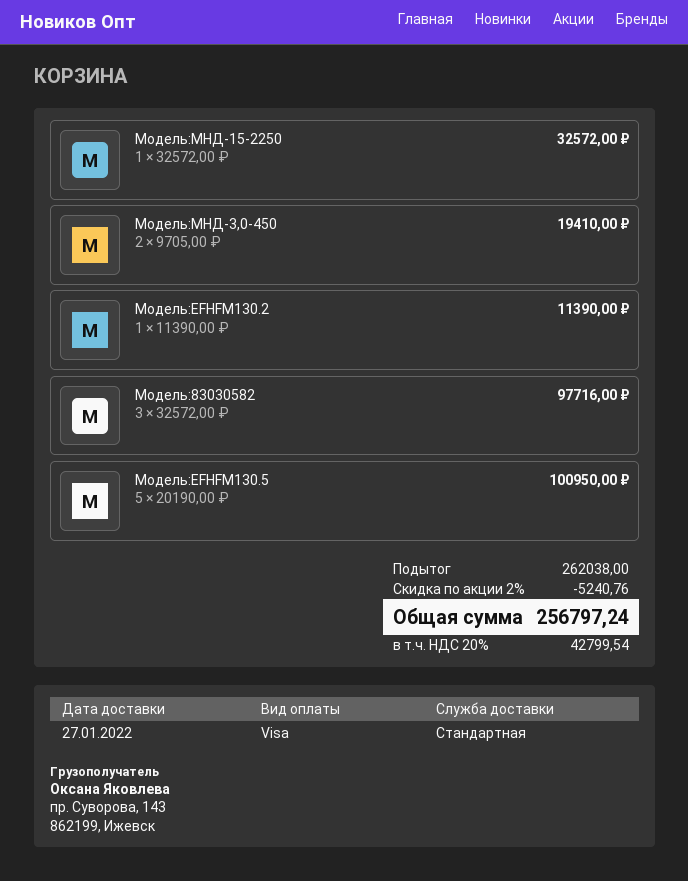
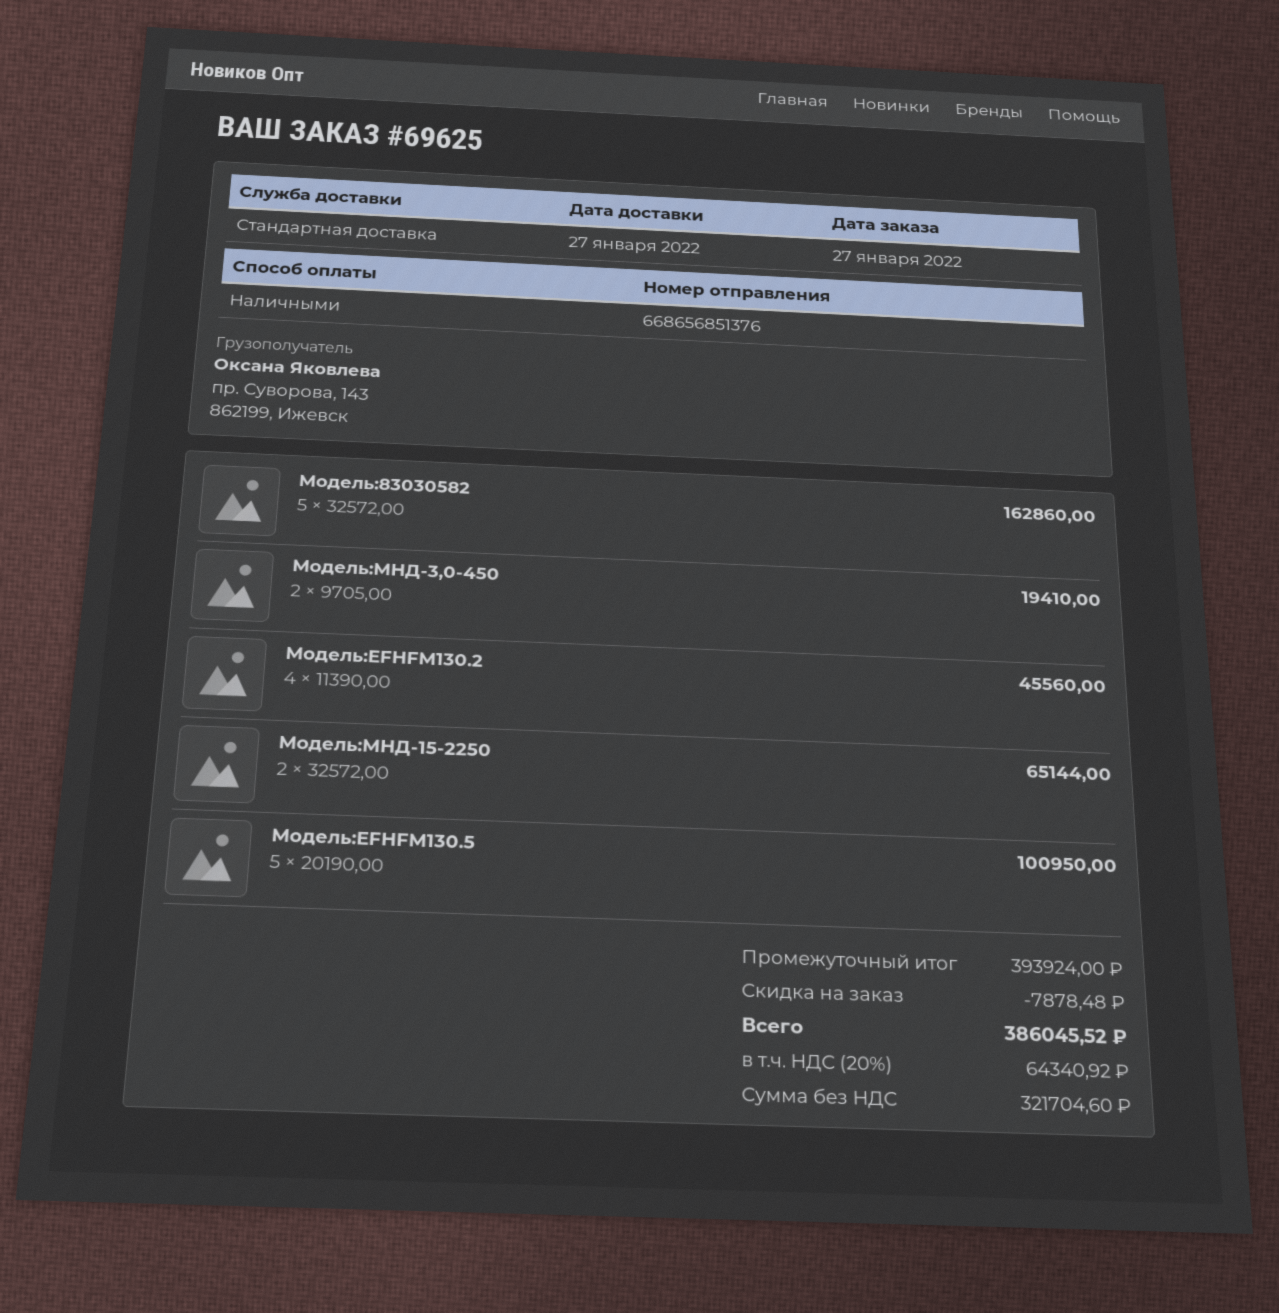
payment method: Visa -> cash
Модель:МНД-15-2250: 1 x 32572.00 = 32572.00 -> 2 x 32572.00 = 65144.00
Модель:EFHFM130.2: 1 x 11390.00 = 11390.00 -> 4 x 11390.00 = 45560.00
Модель:83030582: 3 x 32572.00 = 97716.00 -> 5 x 32572.00 = 162860.00
subtotal: 262038.00 -> 393924.00
discount: 5240.76 -> 7878.48
tax: 20% = 42799.54 -> 20% = 64340.92
total: 256797.24 -> 386045.52

